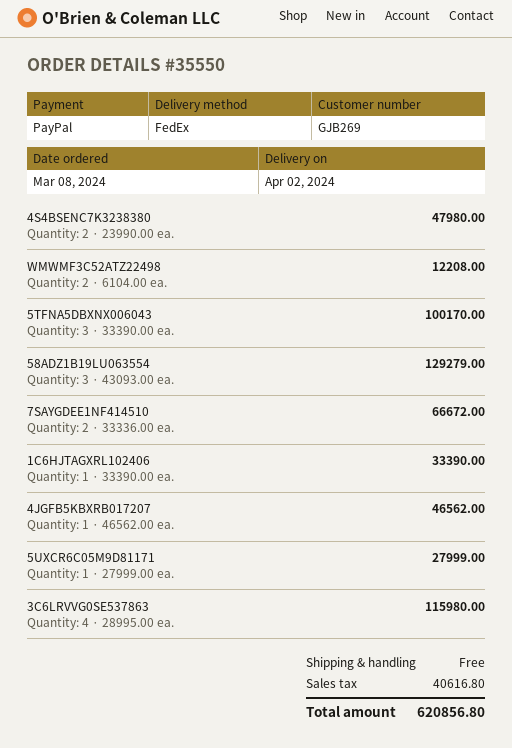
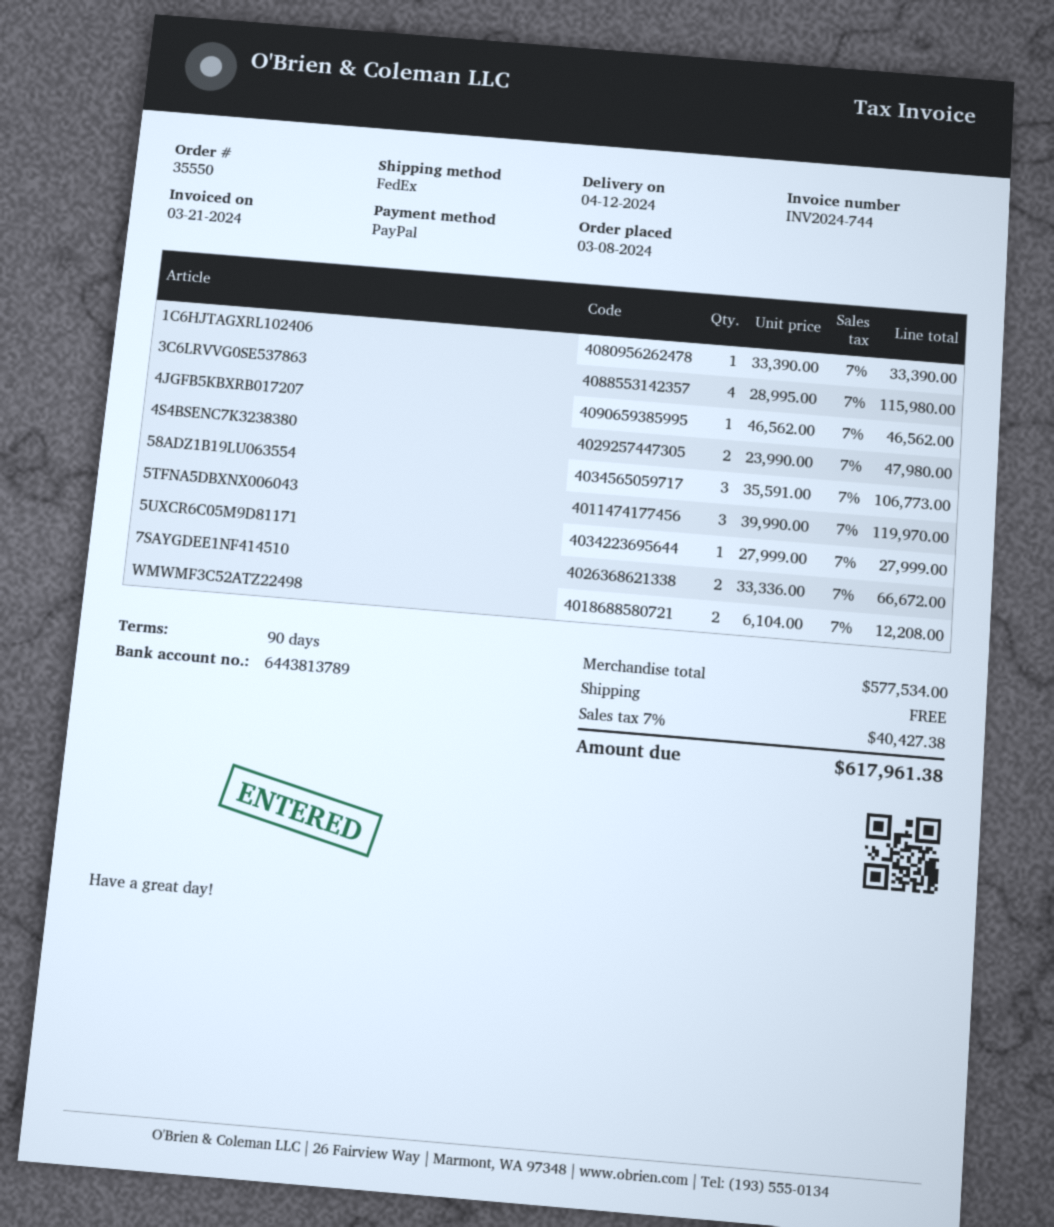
delivery date: 2024-04-02 -> 2024-04-12
5TFNA5DBXNX006043: 3 x 33390.00 = 100170.00 -> 3 x 39990.00 = 119970.00
58ADZ1B19LU063554: 3 x 43093.00 = 129279.00 -> 3 x 35591.00 = 106773.00
tax: 40616.80 -> 40427.38
total: 620856.80 -> 617961.38

